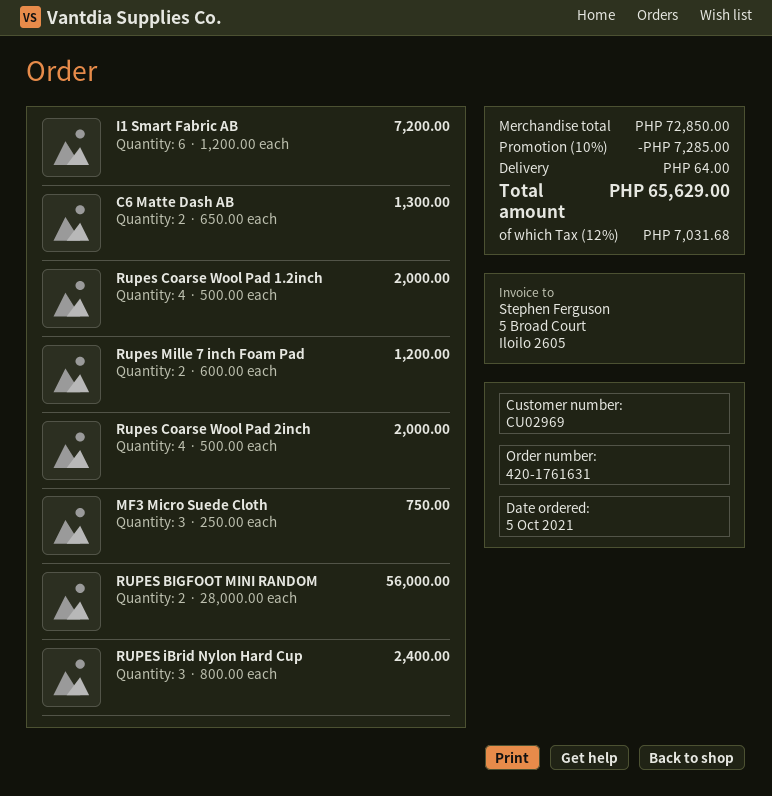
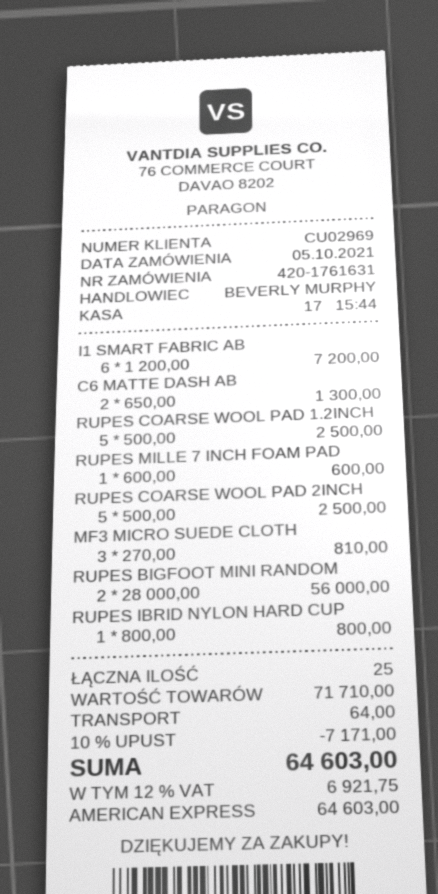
Rupes Coarse Wool Pad 1.2inch: 4 x 500.00 = 2000.00 -> 5 x 500.00 = 2500.00
Rupes Mille 7 inch Foam Pad: 2 x 600.00 = 1200.00 -> 1 x 600.00 = 600.00
Rupes Coarse Wool Pad 2inch: 4 x 500.00 = 2000.00 -> 5 x 500.00 = 2500.00
MF3 Micro Suede Cloth: 3 x 250.00 = 750.00 -> 3 x 270.00 = 810.00
RUPES iBrid Nylon Hard Cup: 3 x 800.00 = 2400.00 -> 1 x 800.00 = 800.00
subtotal: 72850.00 -> 71710.00
discount: 10% = 7285.00 -> 10% = 7171.00
tax: 12% = 7031.68 -> 12% = 6921.75
total: 65629.00 -> 64603.00

